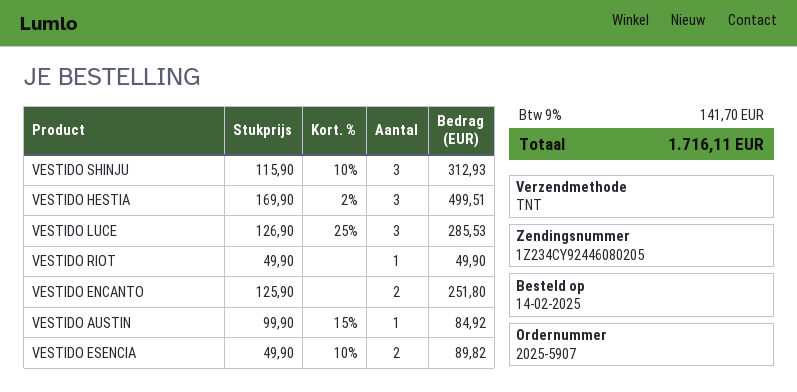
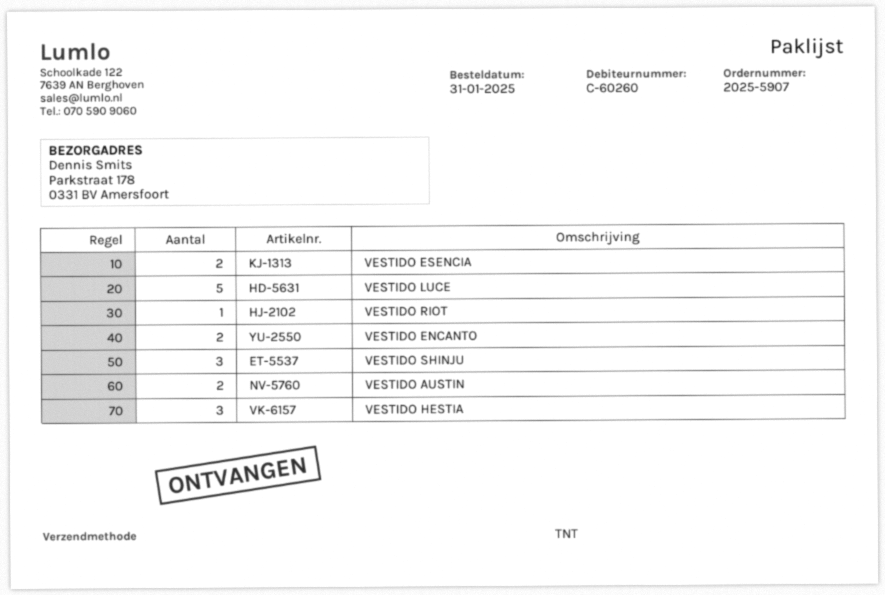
order date: 2025-02-14 -> 2025-01-31
VESTIDO LUCE: 3 -> 5
VESTIDO AUSTIN: 1 -> 2

